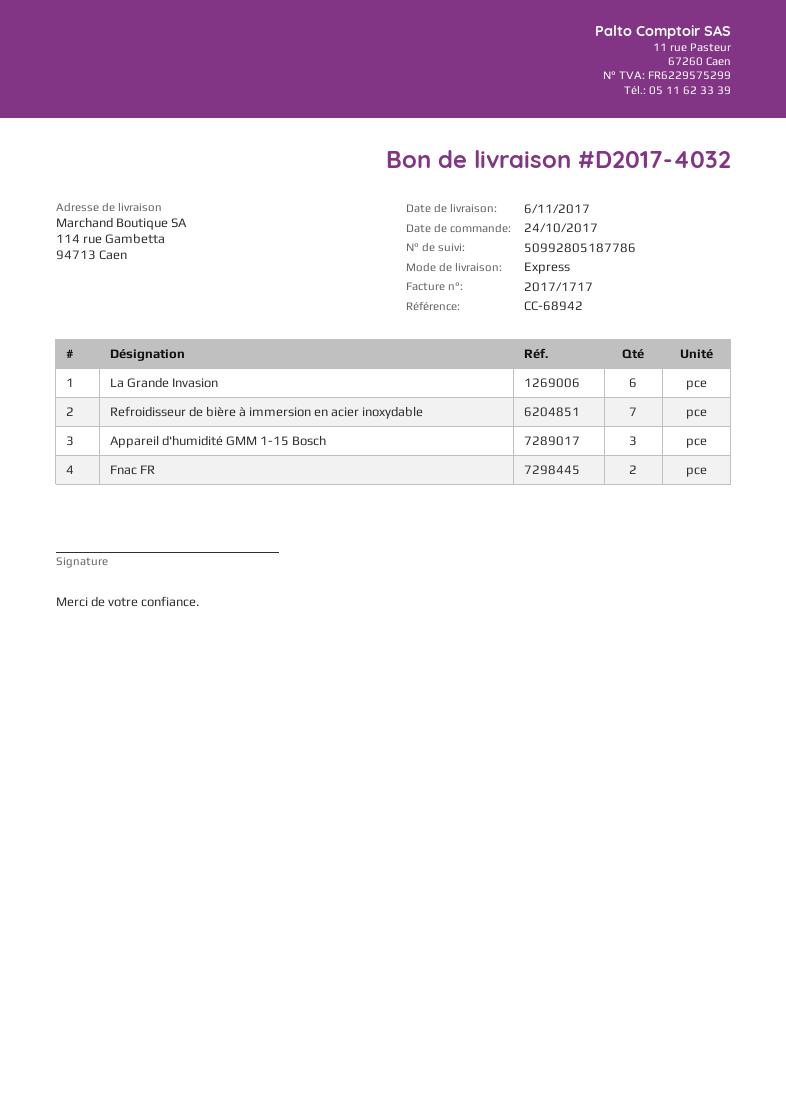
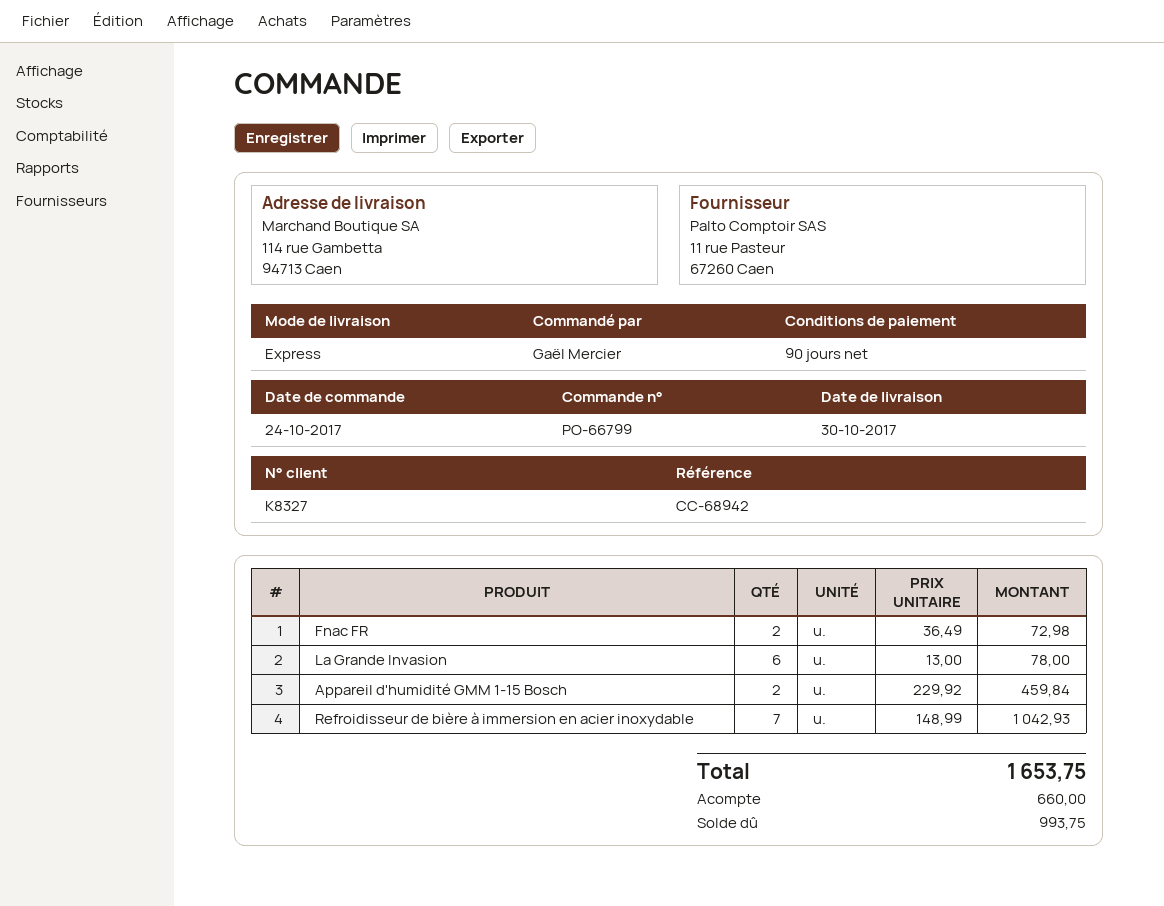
delivery date: 2017-11-06 -> 2017-10-30
Appareil d'humidité GMM 1-15 Bosch: 3 -> 2

